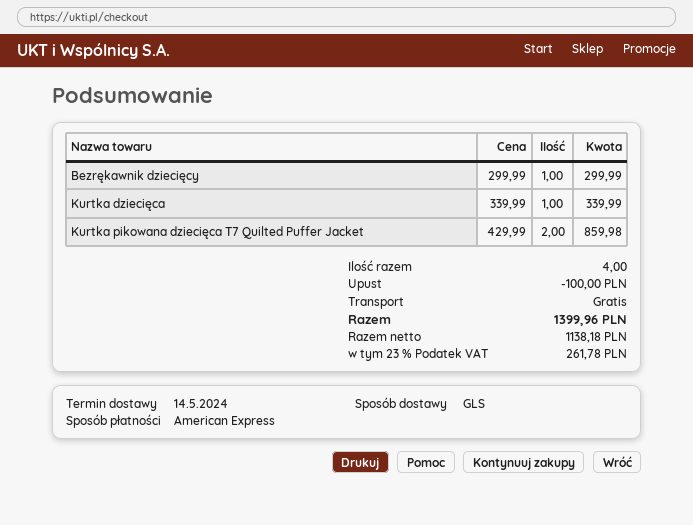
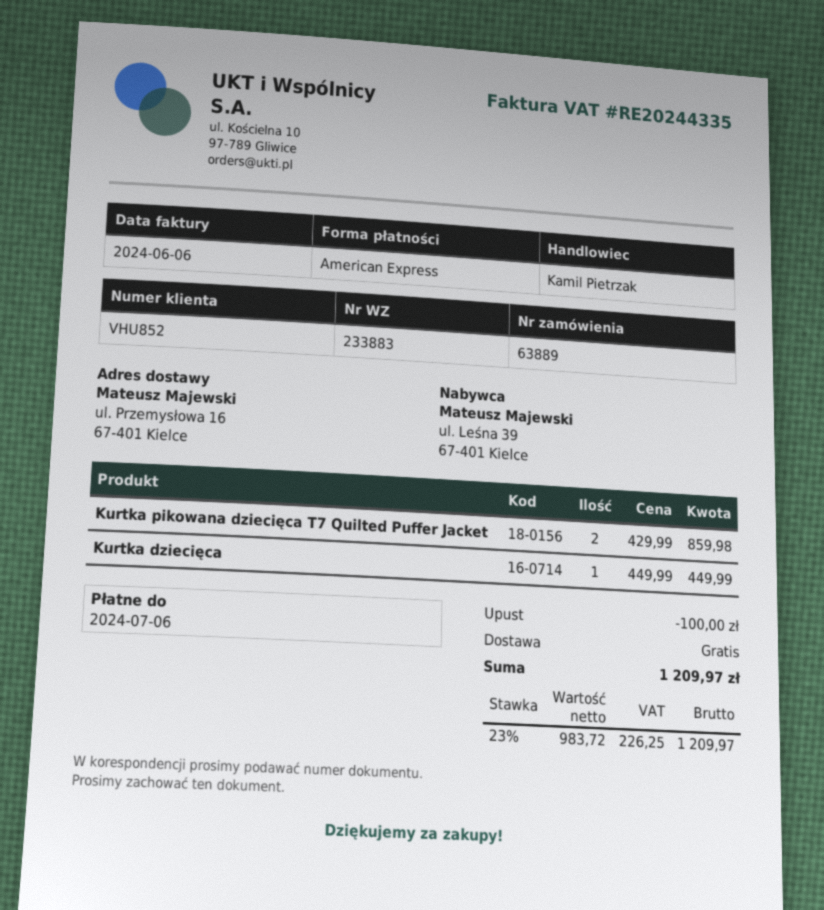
Bezrękawnik dziecięcy: 1 x 299.99 = 299.99 -> none
Kurtka dziecięca: 1 x 339.99 = 339.99 -> 1 x 449.99 = 449.99
net: 1138.18 -> 983.72
tax: 23% = 261.78 -> 23% = 226.25
total: 1399.96 -> 1209.97

